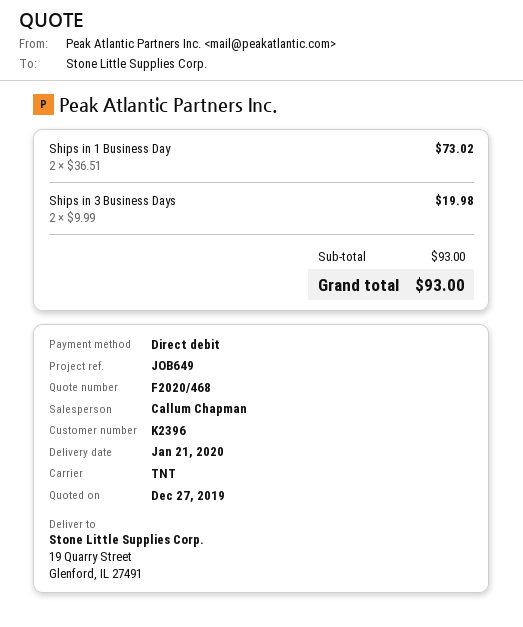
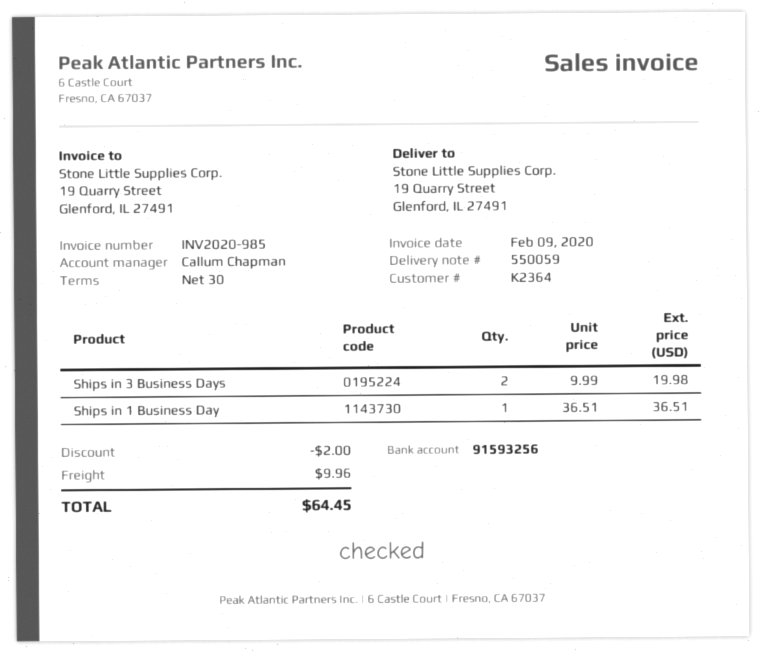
customer number: K2396 -> K2364
Ships in 1 Business Day: 2 x 36.51 = 73.02 -> 1 x 36.51 = 36.51
discount: none -> 2.00
shipping: none -> 9.96
total: 93.00 -> 64.45

